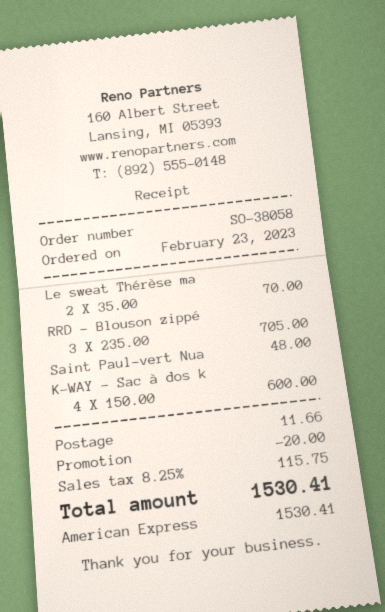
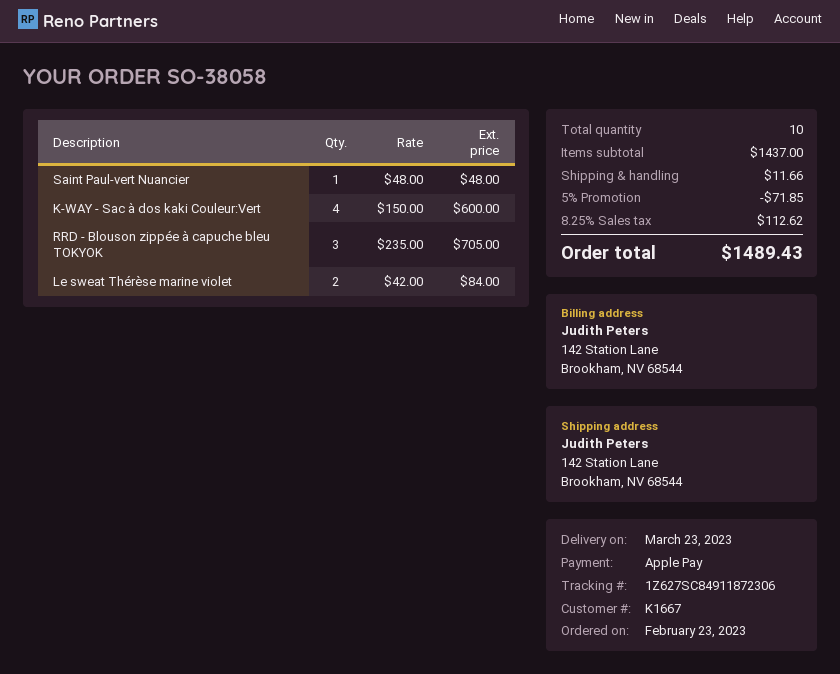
payment method: American Express -> Apple Pay
Le sweat Thérèse ma: 2 x 35.00 = 70.00 -> 2 x 42.00 = 84.00
discount: 20.00 -> 71.85
tax: 8.25% = 115.75 -> 8.25% = 112.62
total: 1530.41 -> 1489.43

